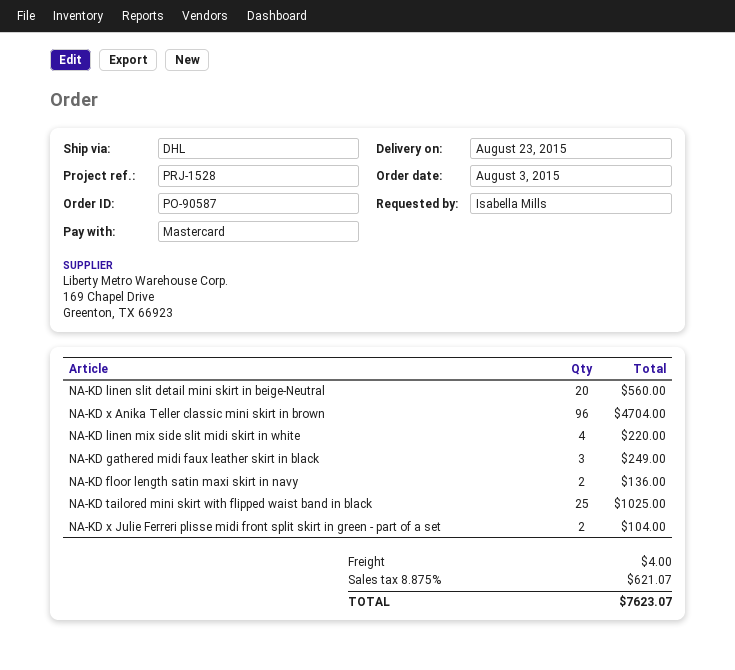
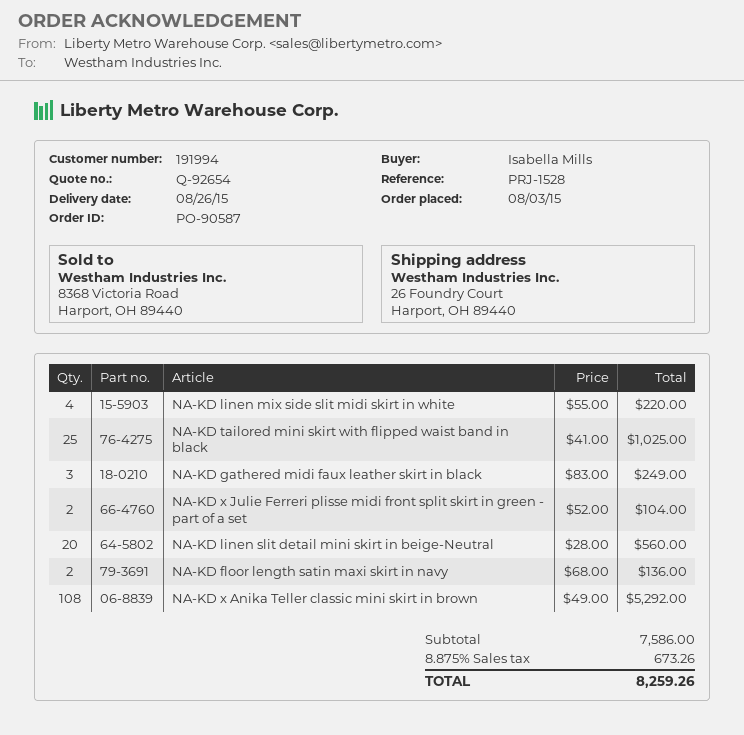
delivery date: 2015-08-23 -> 2015-08-26
NA-KD x Anika Teller classic mini skirt in brown: 96 for 4704.00 -> 108 for 5292.00
shipping: 4.00 -> none
tax: 8.875% = 621.07 -> 8.875% = 673.26
total: 7623.07 -> 8259.26

